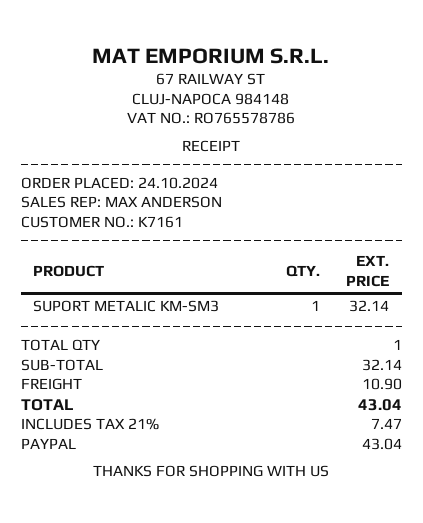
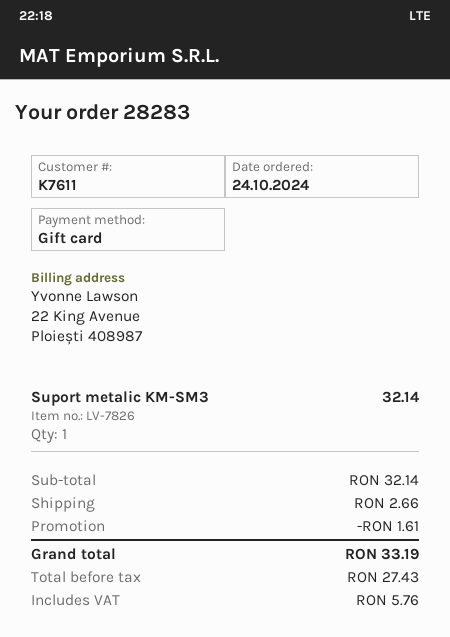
customer number: K7161 -> K7611
payment method: PayPal -> gift card
discount: none -> 1.61
shipping: 10.90 -> 2.66
tax: 7.47 -> 5.76
total: 43.04 -> 33.19

